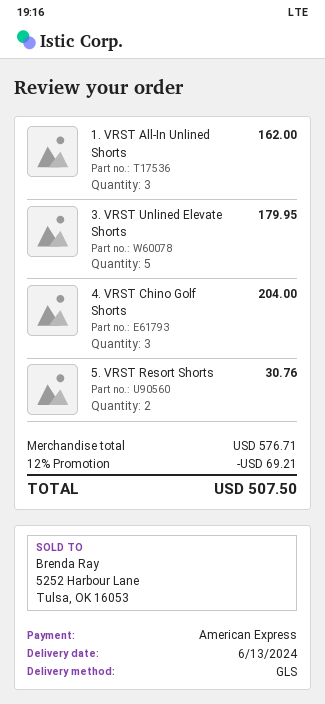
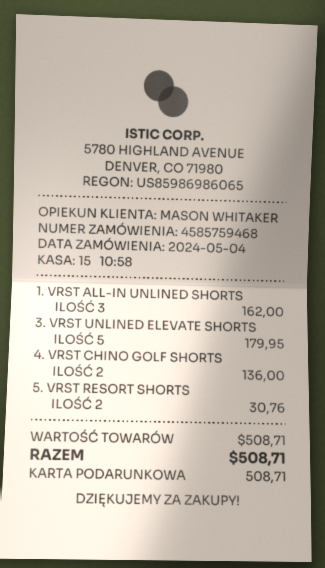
payment method: American Express -> gift card
4. VRST Chino Golf Shorts: 3 for 204.00 -> 2 for 136.00
subtotal: 576.71 -> 508.71
discount: 12% = 69.21 -> none
total: 507.50 -> 508.71

